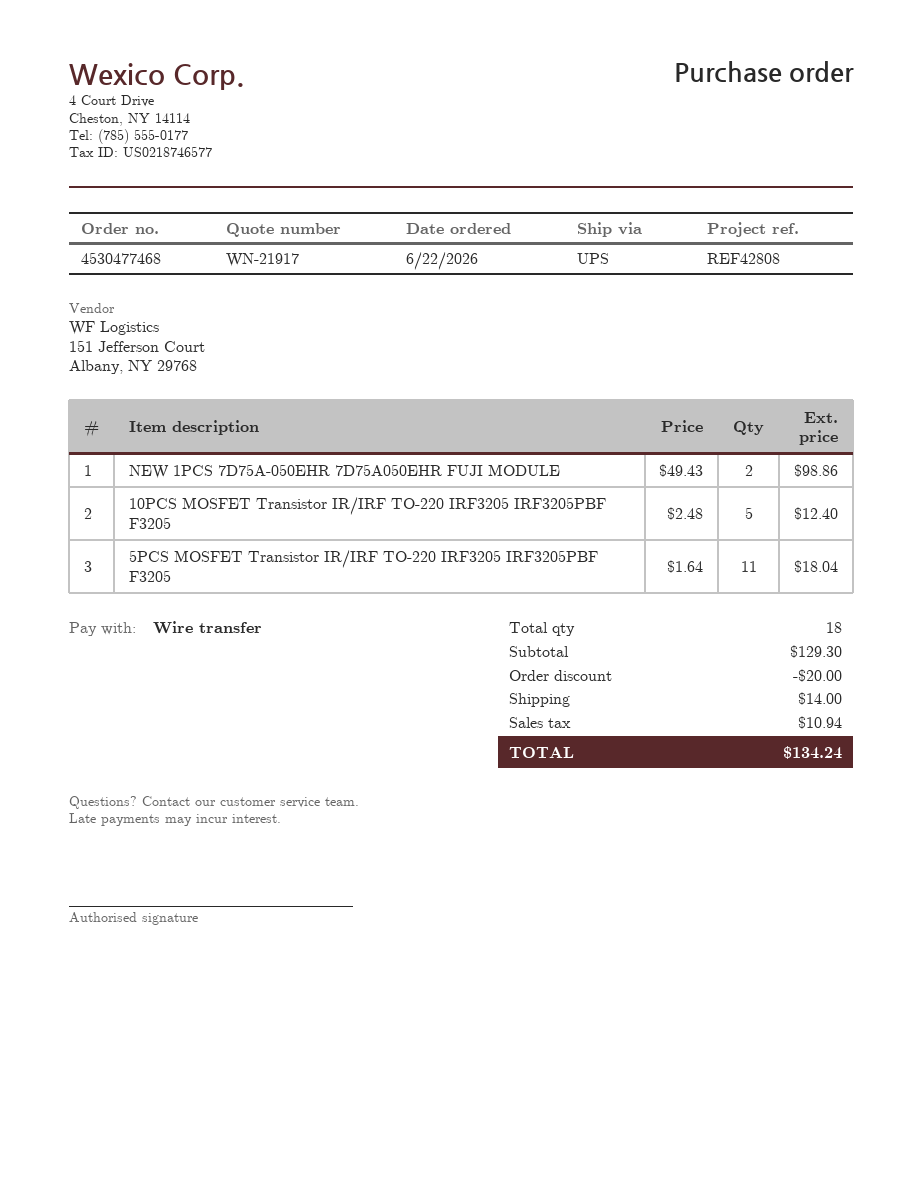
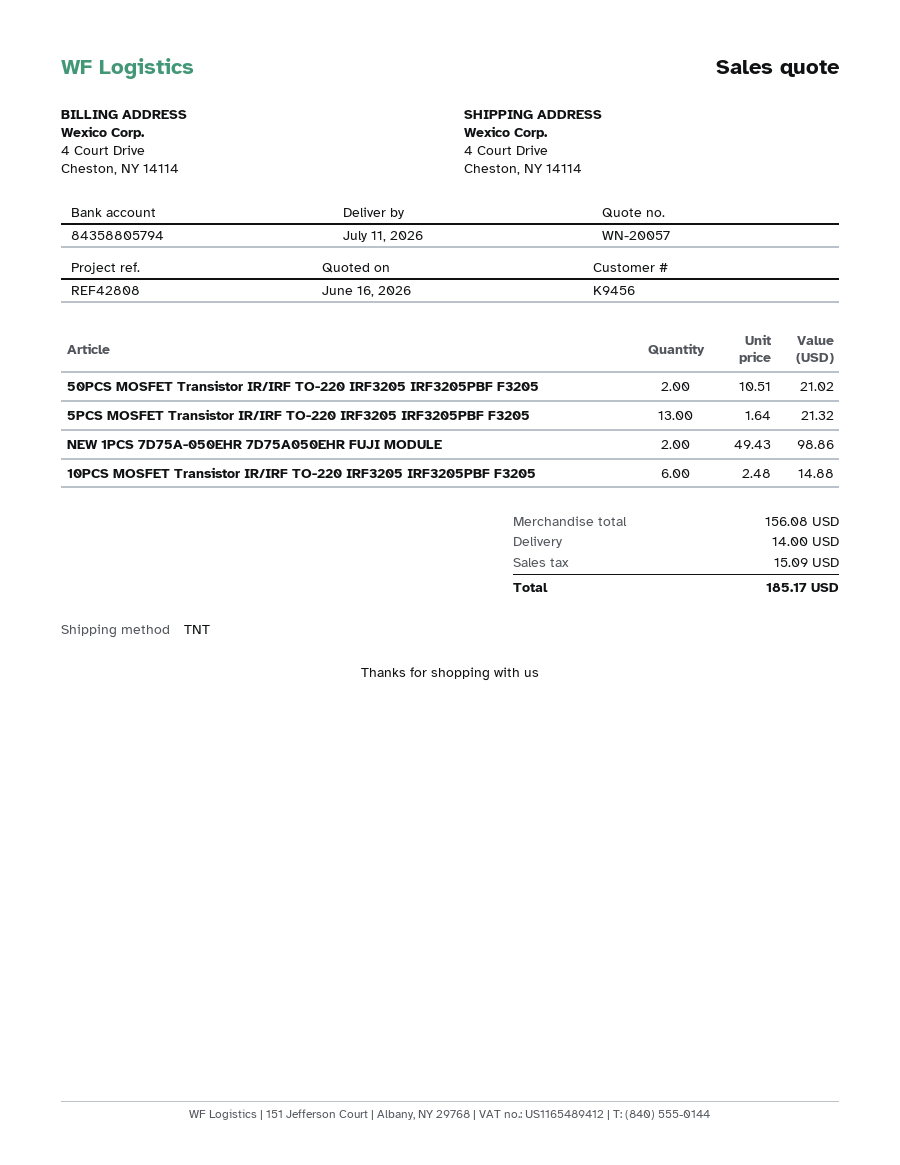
quote number: WN-21917 -> WN-20057
shipping method: UPS -> TNT
10PCS MOSFET Transistor IR/IRF TO-220 IRF3205 IRF3205PBF F3205: 5 x 2.48 = 12.40 -> 6 x 2.48 = 14.88
5PCS MOSFET Transistor IR/IRF TO-220 IRF3205 IRF3205PBF F3205: 11 x 1.64 = 18.04 -> 13 x 1.64 = 21.32
50PCS MOSFET Transistor IR/IRF TO-220 IRF3205 IRF3205PBF F3205: none -> 2 x 10.51 = 21.02
subtotal: 129.30 -> 156.08
discount: 20.00 -> none
tax: 10.94 -> 15.09
total: 134.24 -> 185.17

